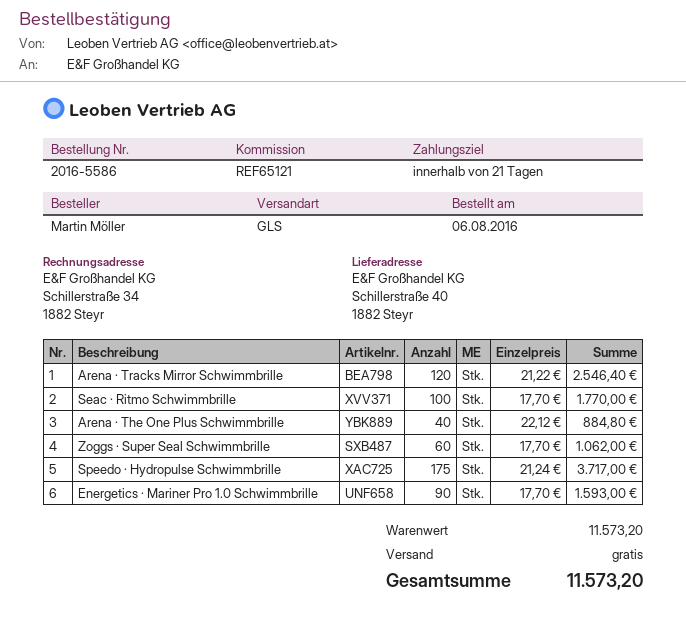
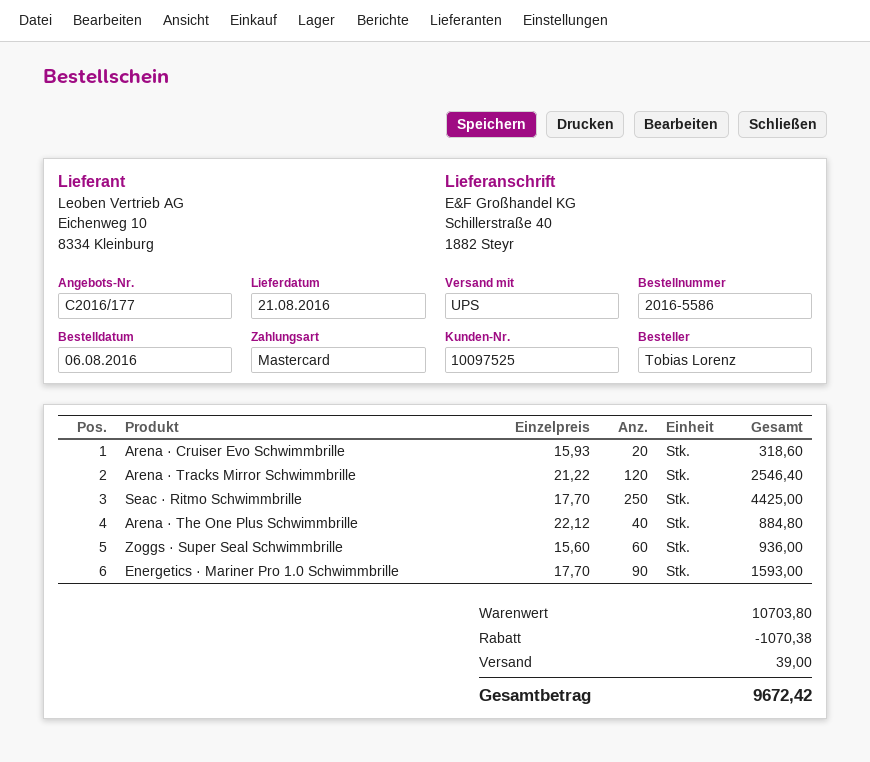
ordered by: Martin Möller -> Tobias Lorenz
shipping method: GLS -> UPS
Seac · Ritmo Schwimmbrille: 100 x 17.70 = 1770.00 -> 250 x 17.70 = 4425.00
Zoggs · Super Seal Schwimmbrille: 60 x 17.70 = 1062.00 -> 60 x 15.60 = 936.00
Speedo · Hydropulse Schwimmbrille: 175 x 21.24 = 3717.00 -> none
Arena · Cruiser Evo Schwimmbrille: none -> 20 x 15.93 = 318.60
subtotal: 11573.20 -> 10703.80
discount: none -> 1070.38
shipping: 0.00 -> 39.00
total: 11573.20 -> 9672.42

